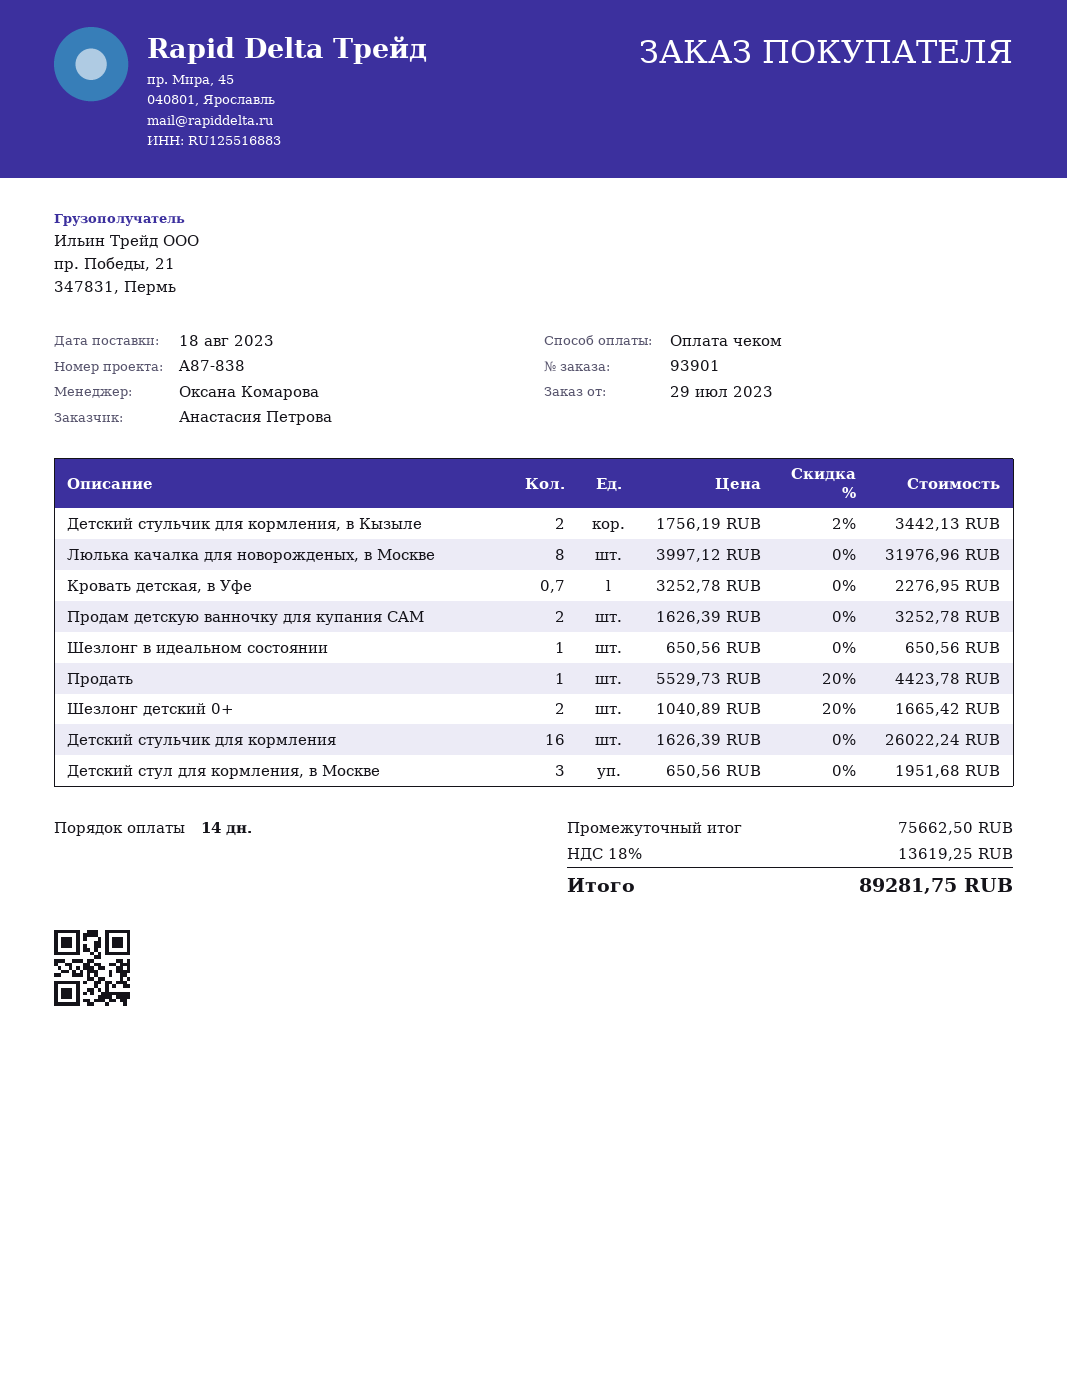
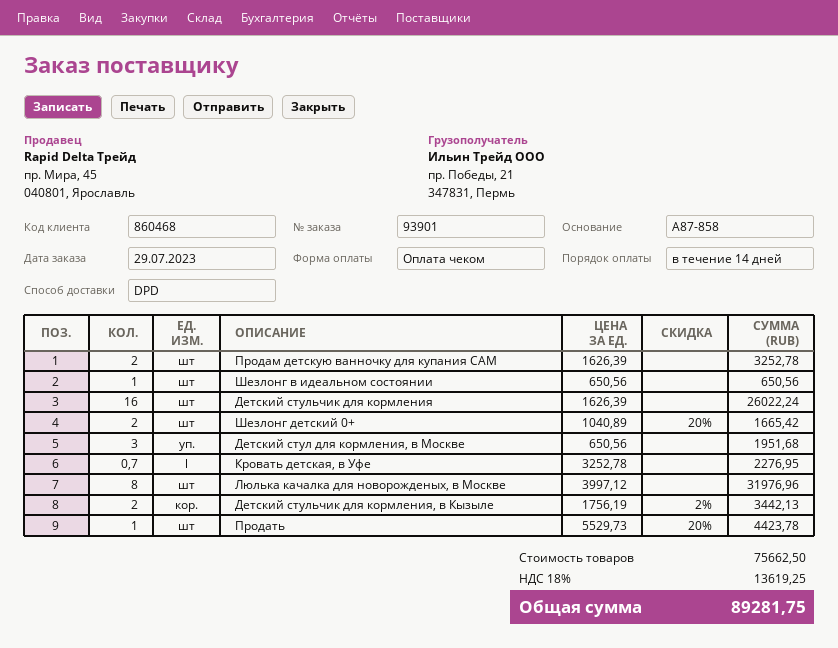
reference: A87-838 -> A87-858

